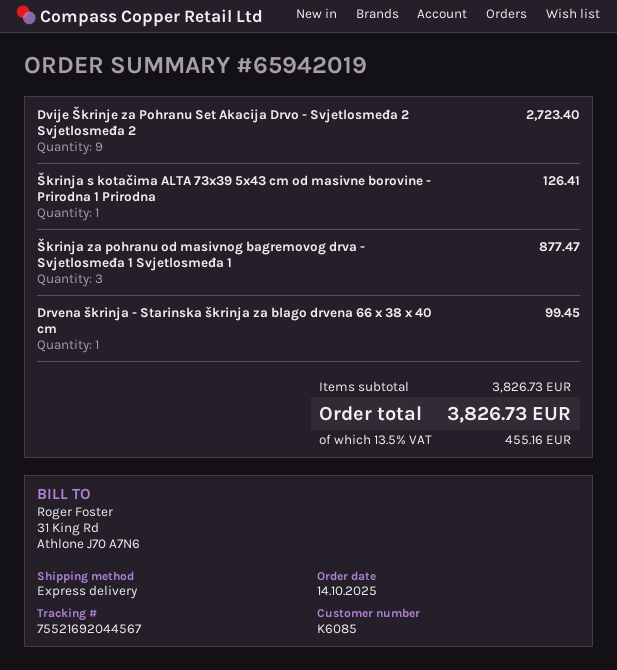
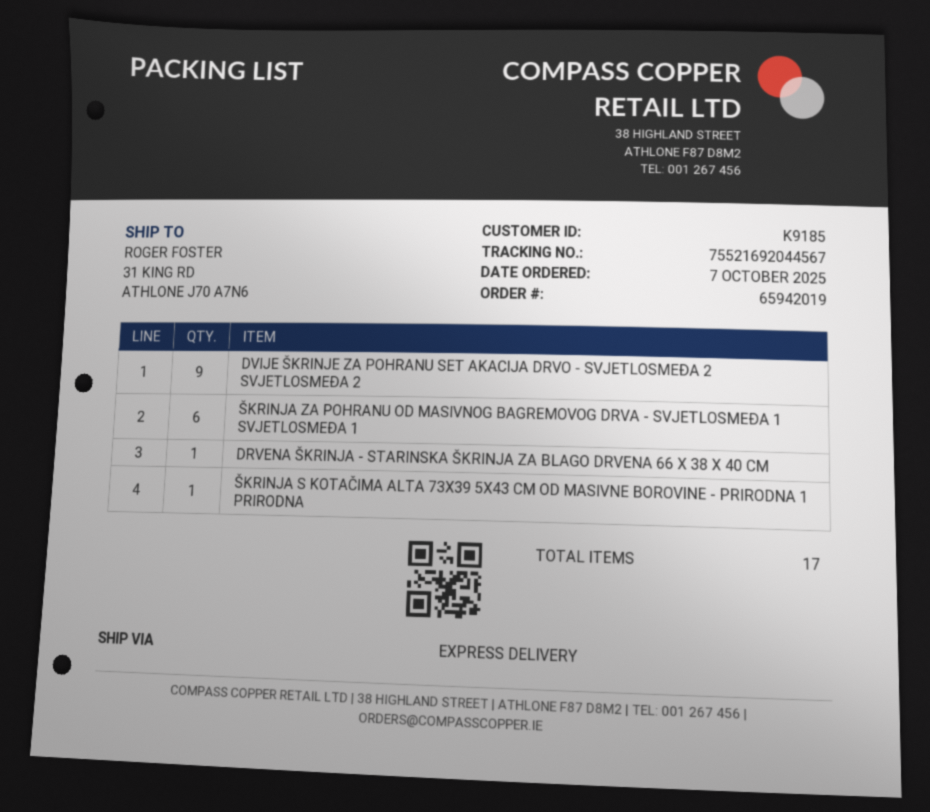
order date: 2025-10-14 -> 2025-10-07
customer number: K6085 -> K9185
Škrinja za pohranu od masivnog bagremovog drva - Svjetlosmeđa 1 Svjetlosmeđa 1: 3 -> 6

